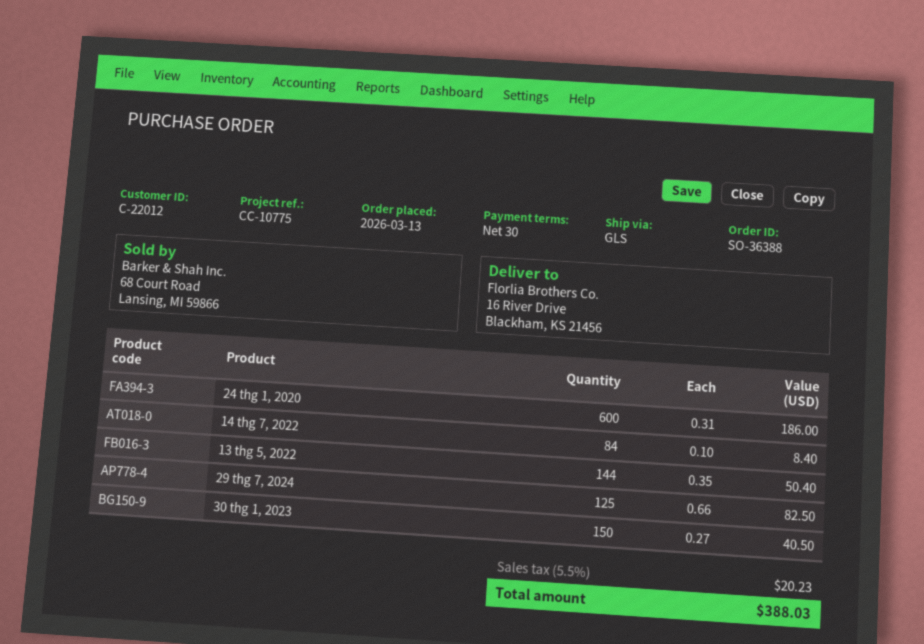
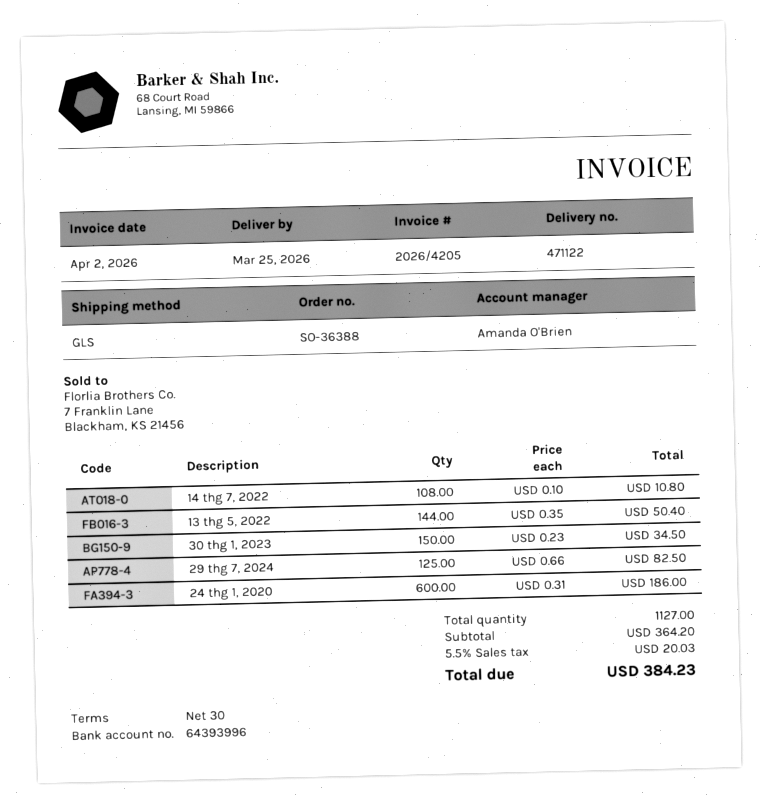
14 thg 7, 2022: 84 x 0.10 = 8.40 -> 108 x 0.10 = 10.80
30 thg 1, 2023: 150 x 0.27 = 40.50 -> 150 x 0.23 = 34.50
tax: 5.5% = 20.23 -> 5.5% = 20.03
total: 388.03 -> 384.23

